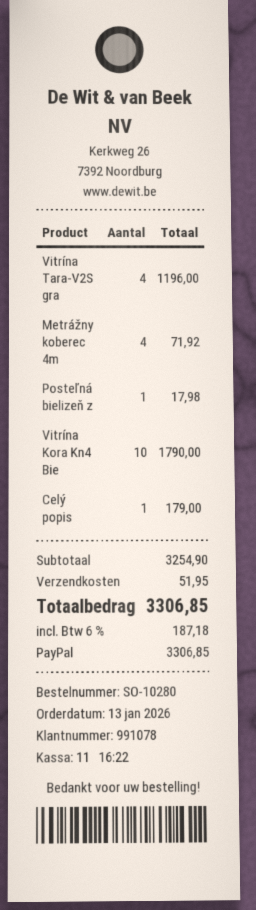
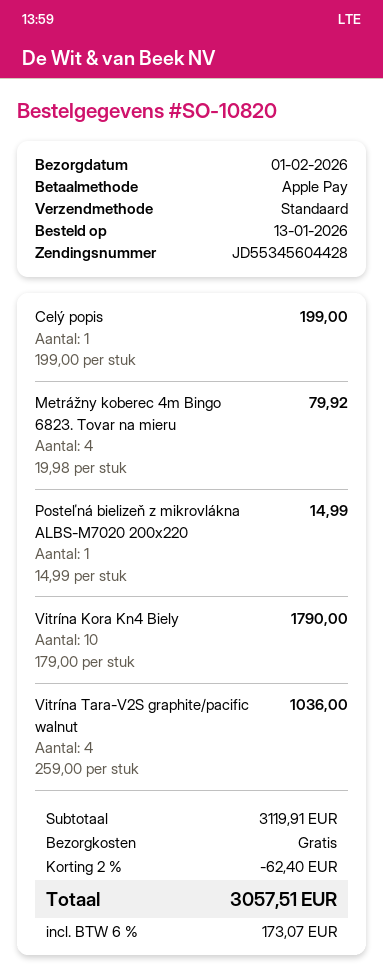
order number: SO-10280 -> SO-10820
payment method: PayPal -> Apple Pay
Vitrína Tara-V2S gra: 4 for 1196.00 -> 4 for 1036.00
Metrážny koberec 4m: 4 for 71.92 -> 4 for 79.92
Posteľná bielizeň z: 1 for 17.98 -> 1 for 14.99
Celý popis: 1 for 179.00 -> 1 for 199.00
subtotal: 3254.90 -> 3119.91
discount: none -> 2% = 62.40
shipping: 51.95 -> 0.00
tax: 6% = 187.18 -> 6% = 173.07
total: 3306.85 -> 3057.51

